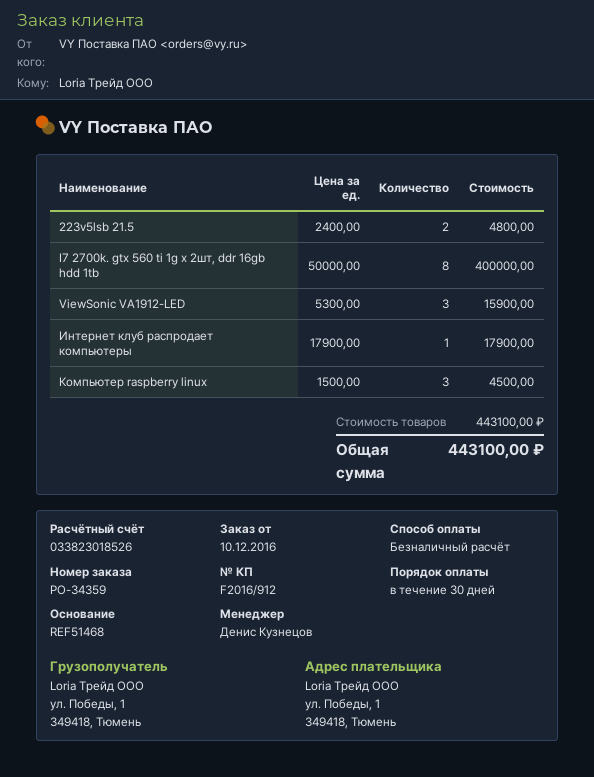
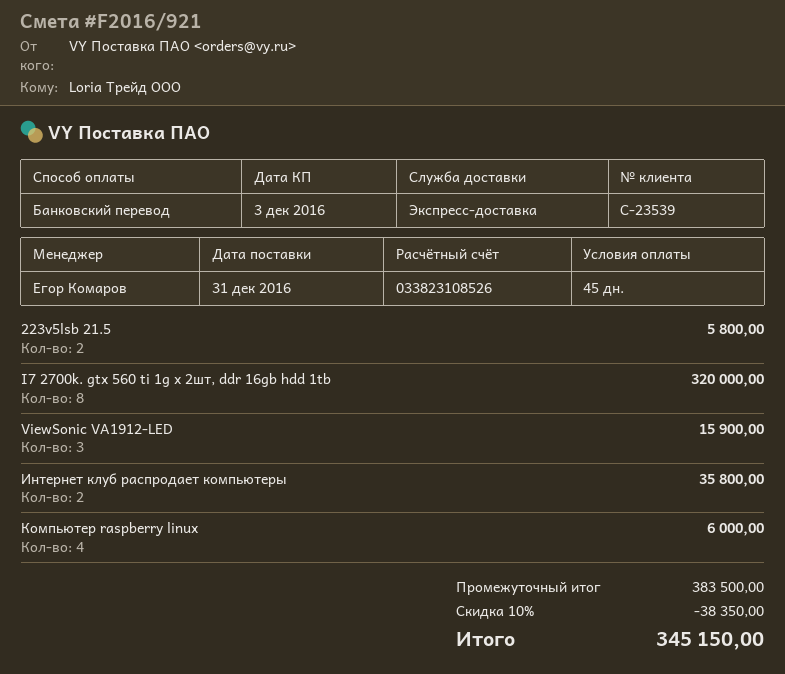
quote number: F2016/912 -> F2016/921
payment terms: 30 days -> 45 days
sales rep: Денис Кузнецов -> Егор Комаров
bank account: 033823018526 -> 033823108526
223v5lsb 21.5: 2 for 4800.00 -> 2 for 5800.00
I7 2700k. gtx 560 ti 1g х 2шт, ddr 16gb hdd 1tb: 8 for 400000.00 -> 8 for 320000.00
Интернет клуб распродает компьютеры: 1 for 17900.00 -> 2 for 35800.00
Компьютер raspberry linux: 3 for 4500.00 -> 4 for 6000.00
subtotal: 443100.00 -> 383500.00
discount: none -> 10% = 38350.00
total: 443100.00 -> 345150.00

